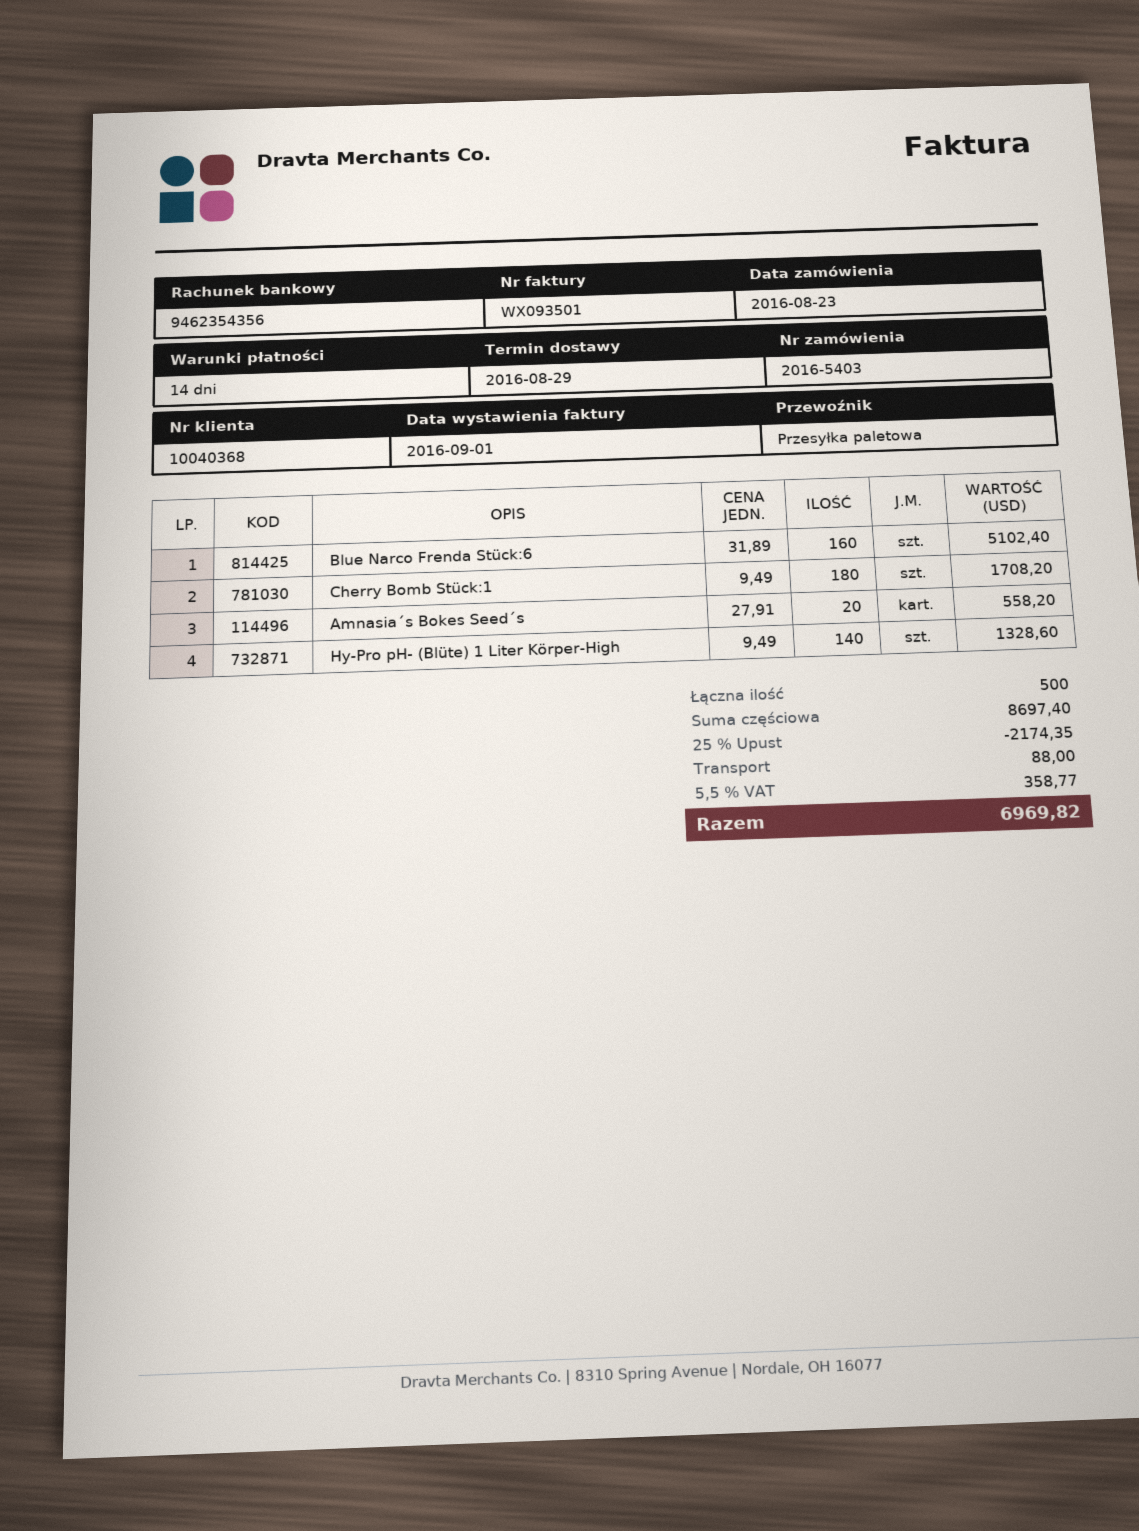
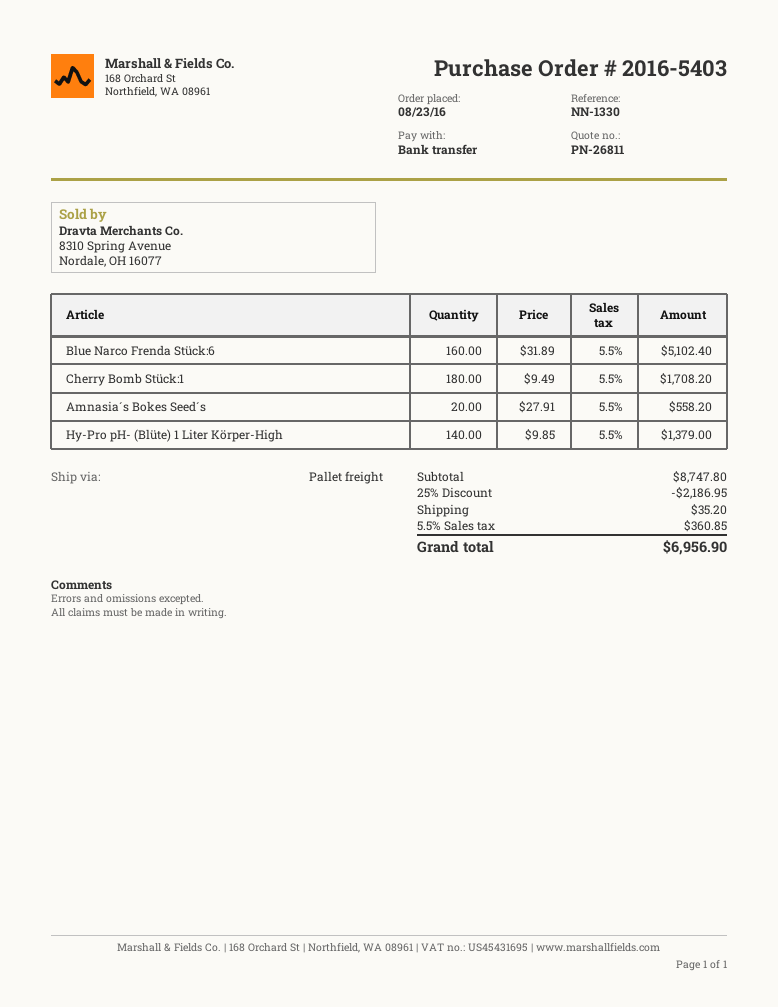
Hy-Pro pH- (Blüte) 1 Liter Körper-High: 140 x 9.49 = 1328.60 -> 140 x 9.85 = 1379.00
subtotal: 8697.40 -> 8747.80
discount: 25% = 2174.35 -> 25% = 2186.95
shipping: 88.00 -> 35.20
tax: 5.5% = 358.77 -> 5.5% = 360.85
total: 6969.82 -> 6956.90

